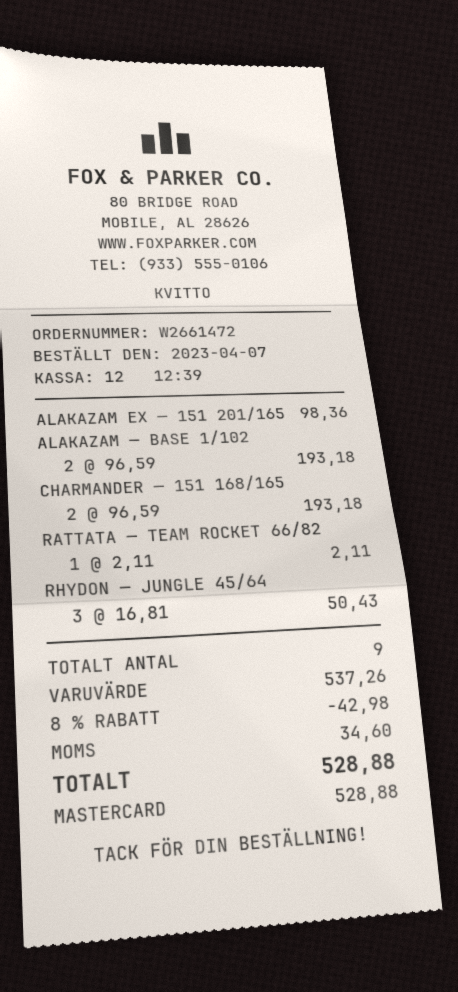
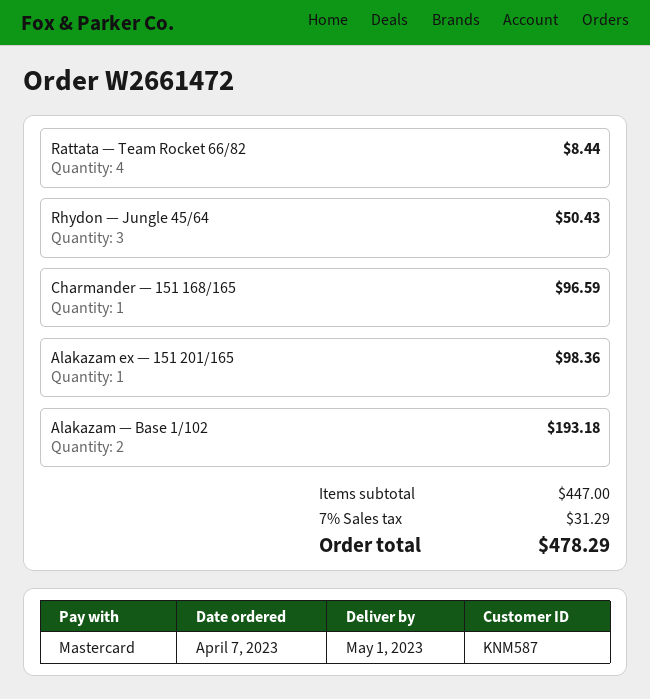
CHARMANDER — 151 168/165: 2 for 193.18 -> 1 for 96.59
RATTATA — TEAM ROCKET 66/82: 1 for 2.11 -> 4 for 8.44
subtotal: 537.26 -> 447.00
discount: 8% = 42.98 -> none
tax: 34.60 -> 31.29
total: 528.88 -> 478.29

